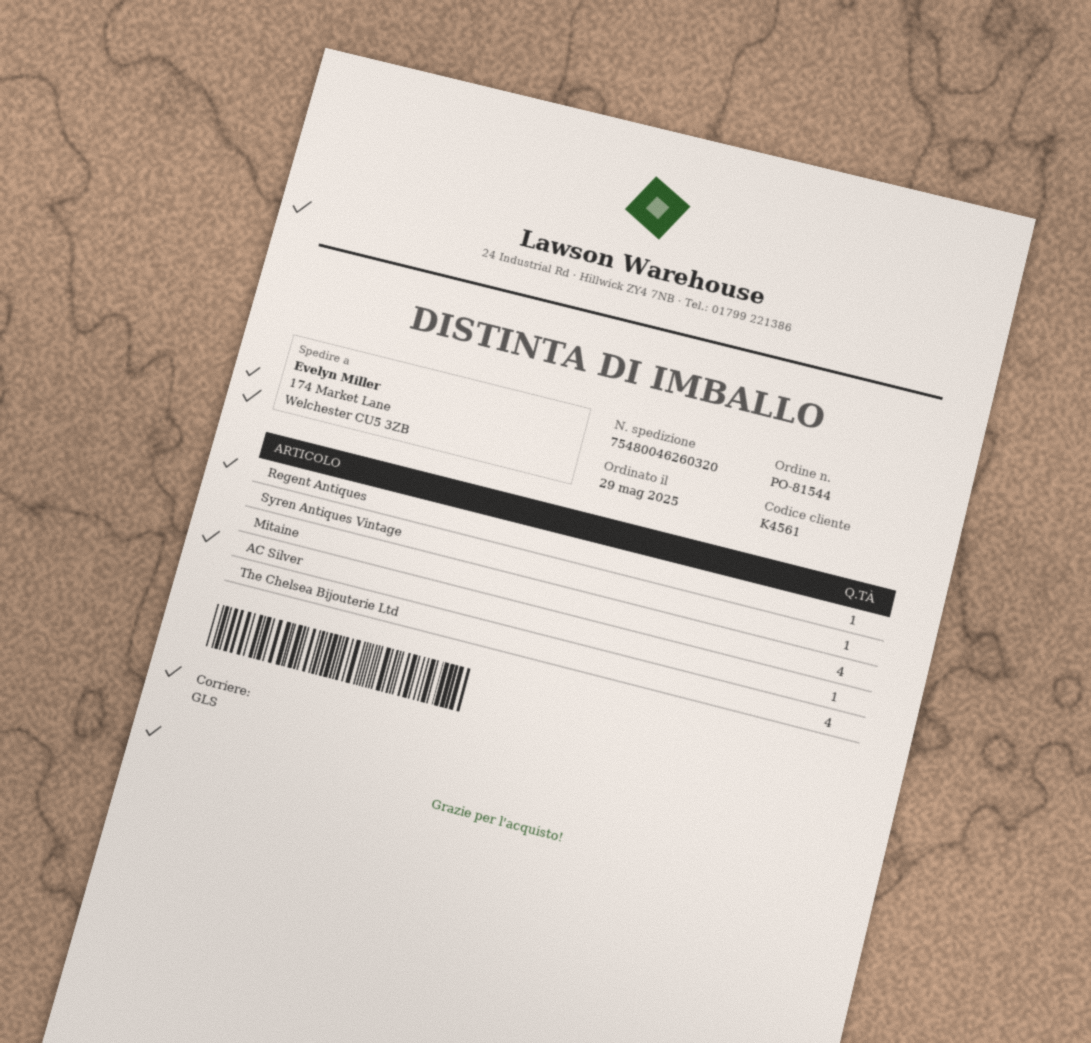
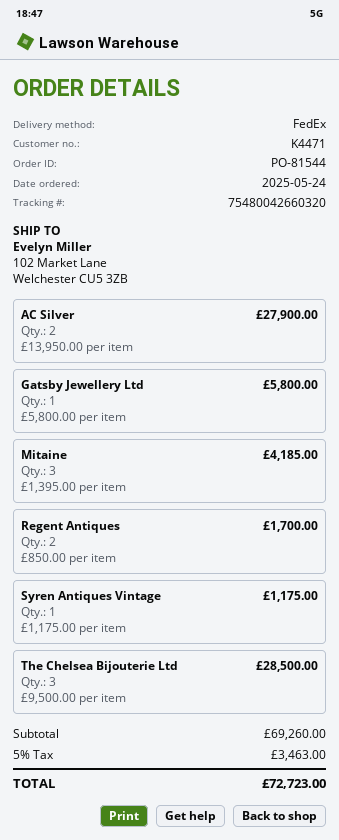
order date: 2025-05-29 -> 2025-05-24
customer number: K4561 -> K4471
shipping method: GLS -> FedEx
tracking number: 75480046260320 -> 75480042660320
ship to: 174 Market Lane, Welchester CU5 3ZB -> 102 Market Lane, Welchester CU5 3ZB
Regent Antiques: 1 -> 2
Mitaine: 4 -> 3
AC Silver: 1 -> 2
The Chelsea Bijouterie Ltd: 4 -> 3
Gatsby Jewellery Ltd: none -> 1

